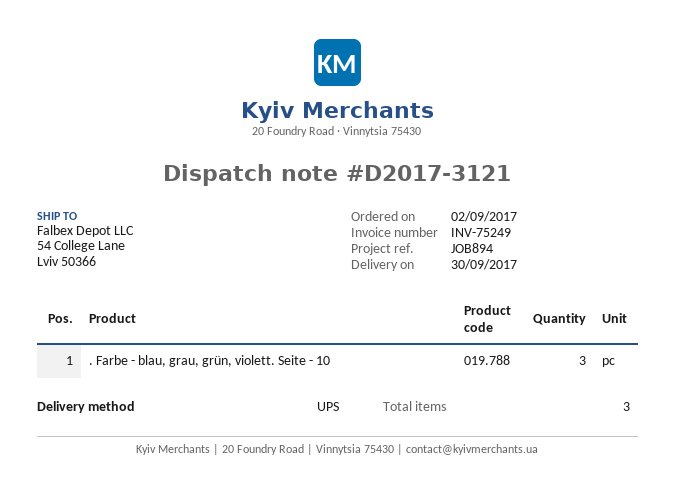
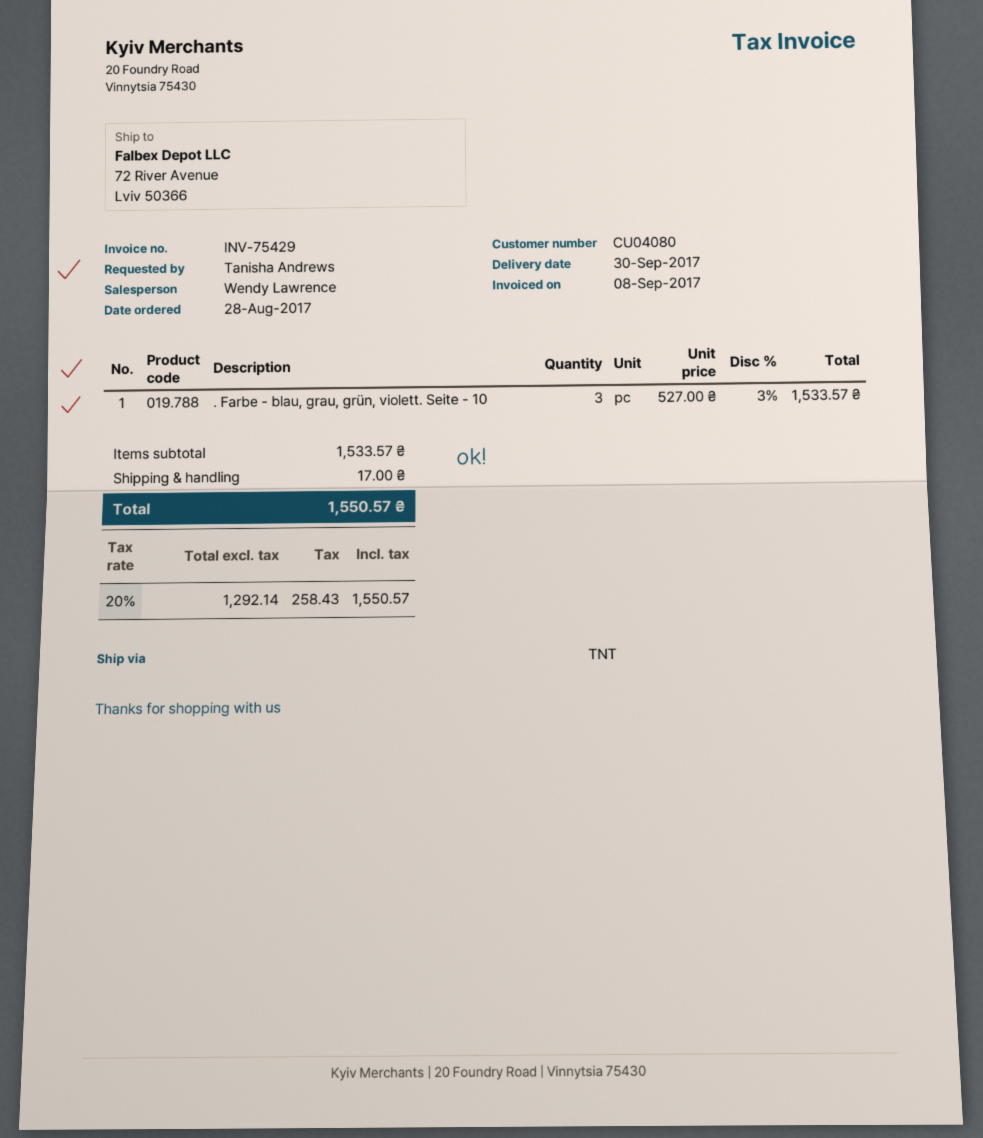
order date: 2017-09-02 -> 2017-08-28
invoice number: INV-75249 -> INV-75429
shipping method: UPS -> TNT
ship to: 54 College Lane, Lviv 50366 -> 72 River Avenue, Lviv 50366

